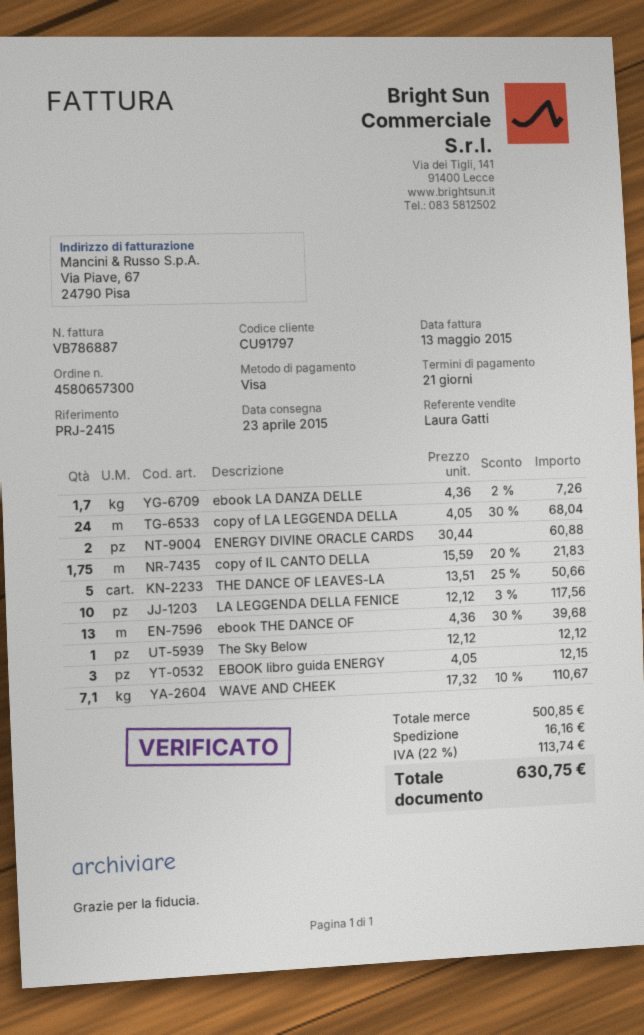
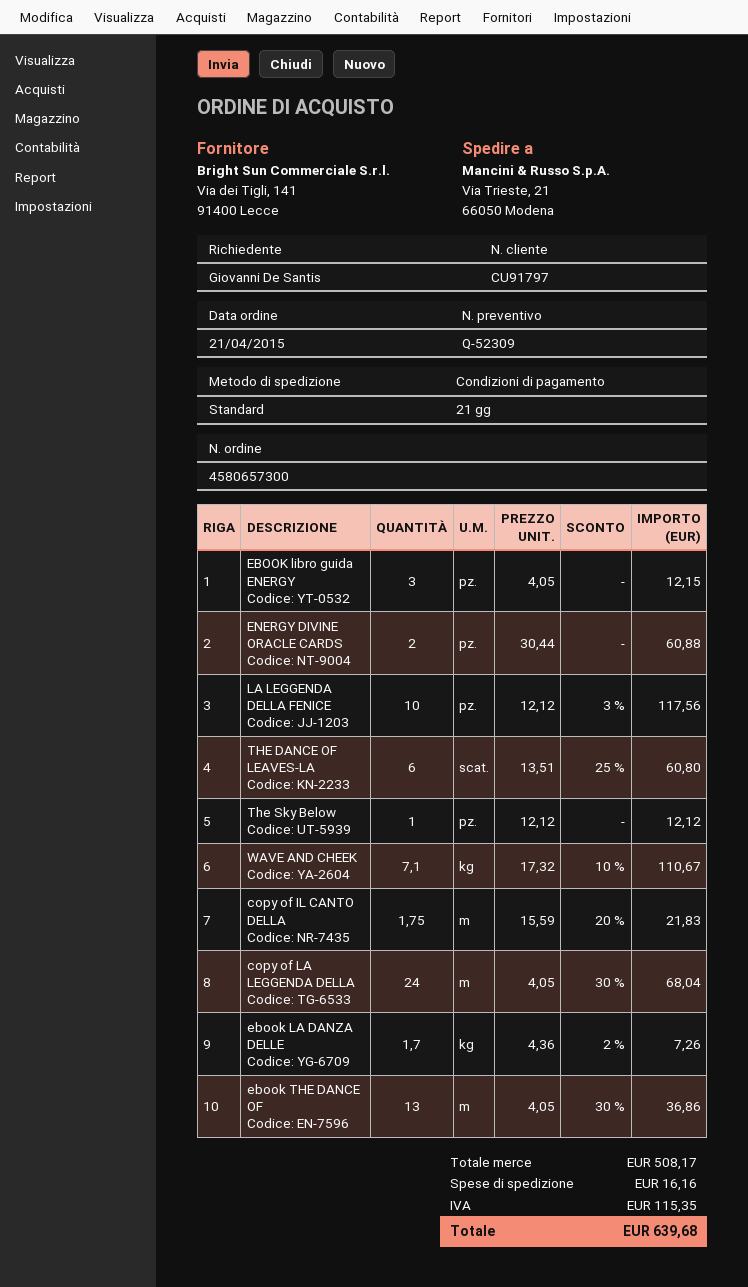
THE DANCE OF LEAVES-LA: 5 x 13.51 - 25% = 50.66 -> 6 x 13.51 - 25% = 60.80
ebook THE DANCE OF: 13 x 4.36 - 30% = 39.68 -> 13 x 4.05 - 30% = 36.86
subtotal: 500.85 -> 508.17
tax: 113.74 -> 115.35
total: 630.75 -> 639.68

